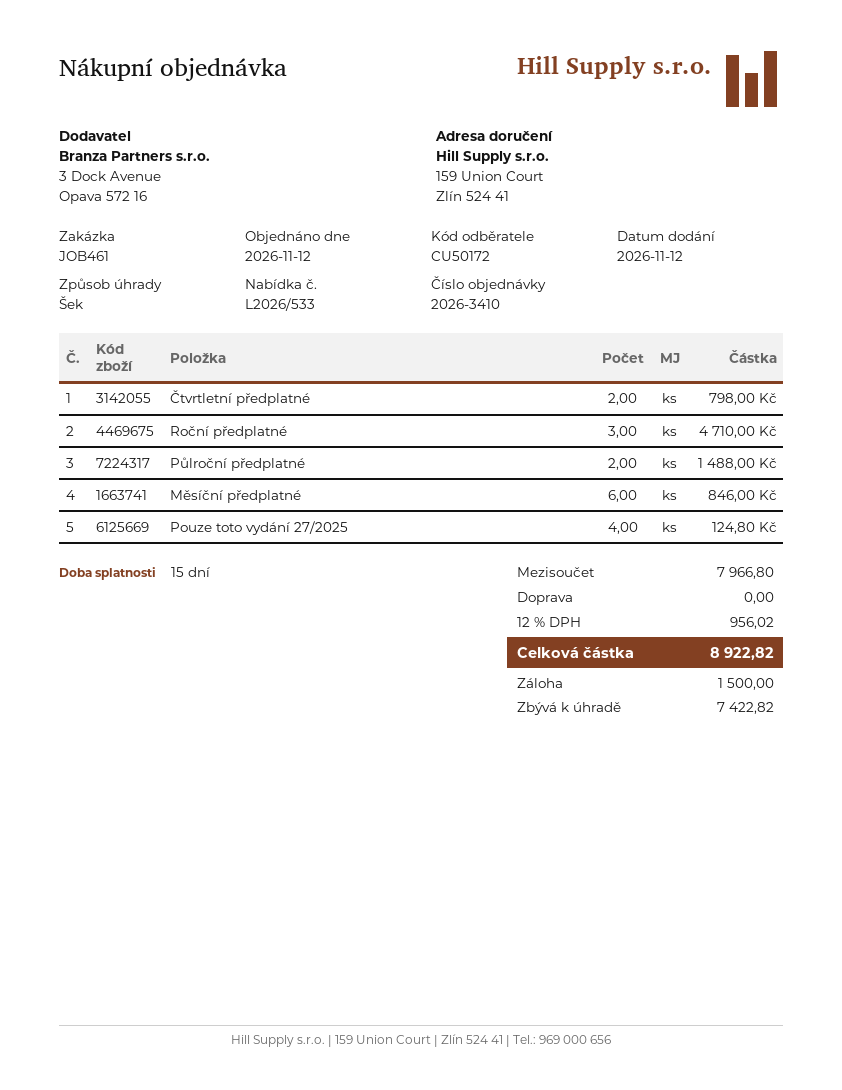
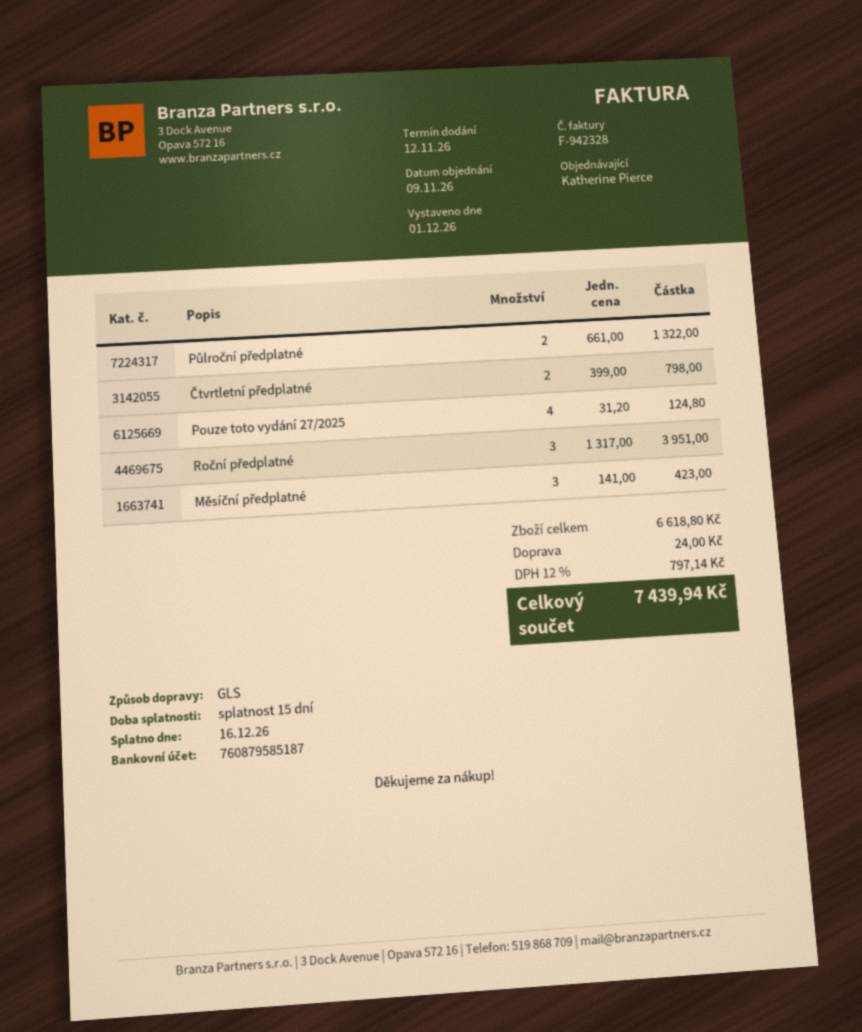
order date: 2026-11-12 -> 2026-11-09
Roční předplatné: 3 for 4710.00 -> 3 for 3951.00
Půlroční předplatné: 2 for 1488.00 -> 2 for 1322.00
Měsíční předplatné: 6 for 846.00 -> 3 for 423.00
subtotal: 7966.80 -> 6618.80
shipping: 0.00 -> 24.00
tax: 12% = 956.02 -> 12% = 797.14
total: 8922.82 -> 7439.94

